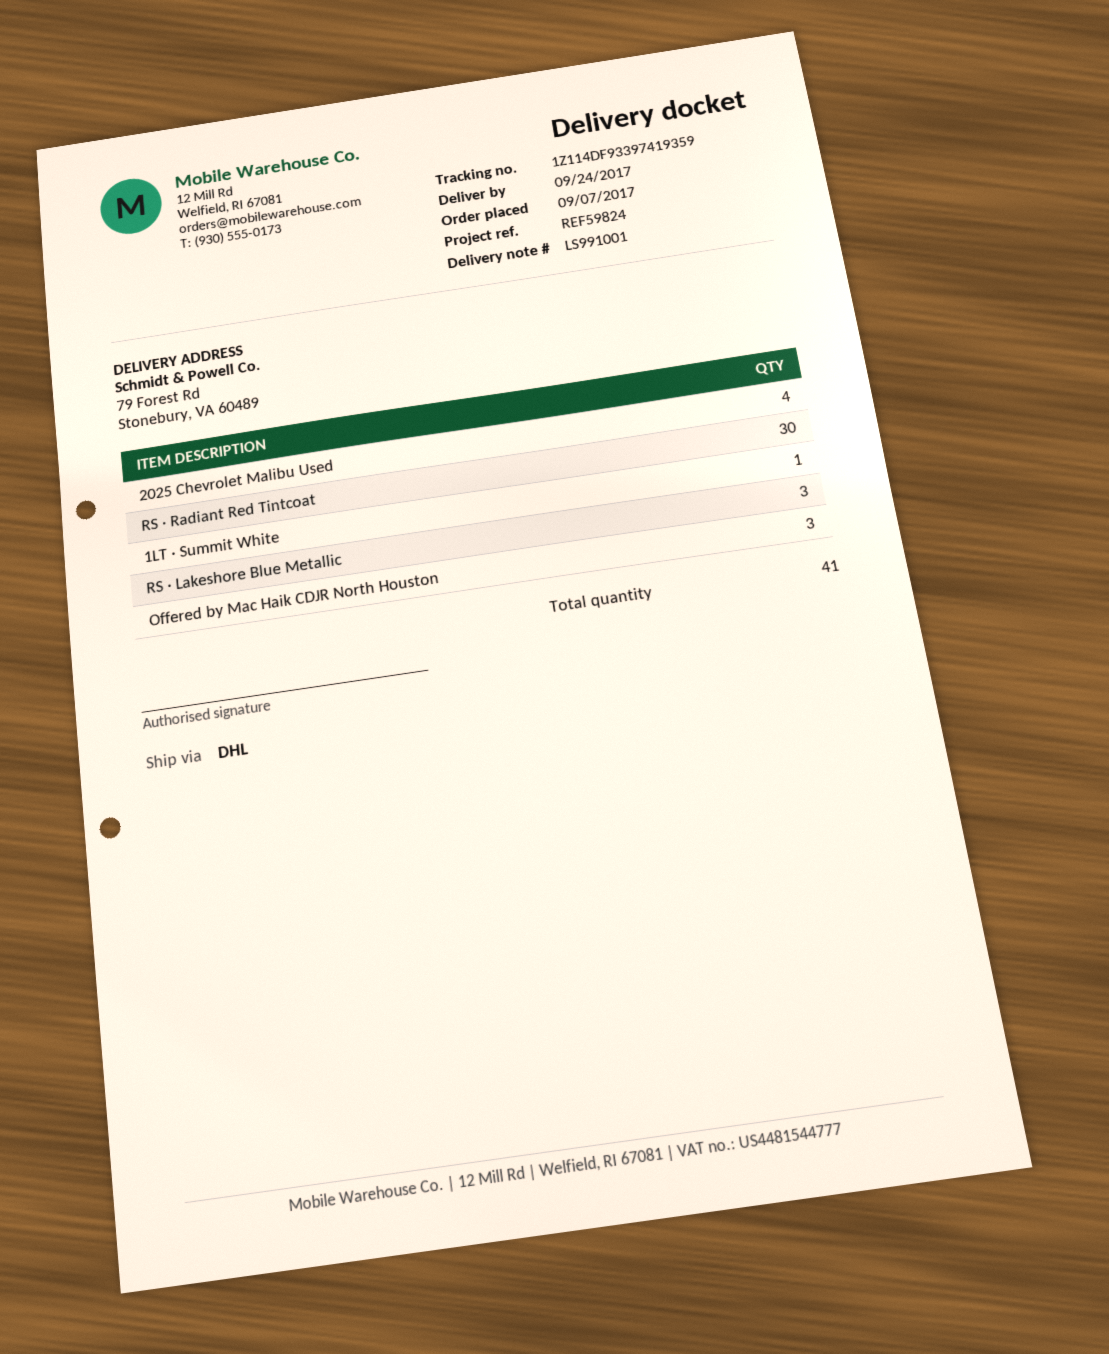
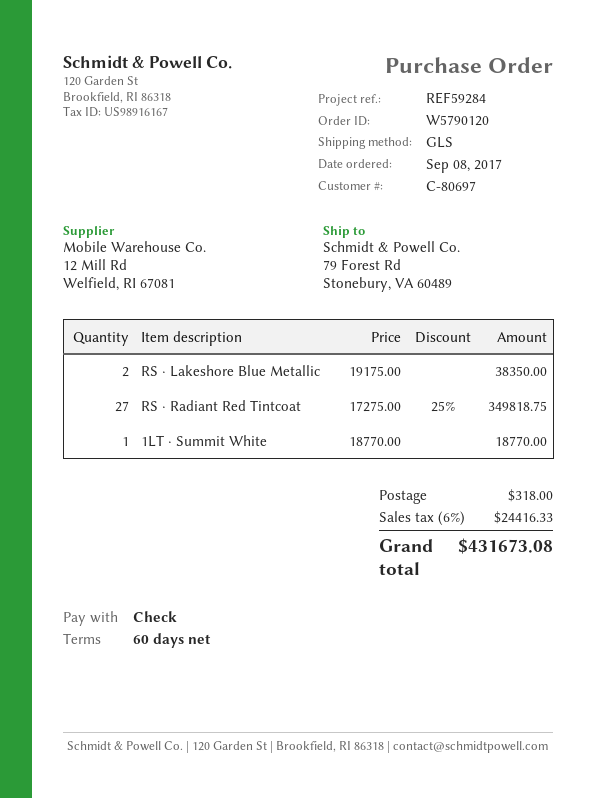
order date: 2017-09-07 -> 2017-09-08
reference: REF59824 -> REF59284
shipping method: DHL -> GLS
2025 Chevrolet Malibu Used: 4 -> none
RS · Radiant Red Tintcoat: 30 -> 27
RS · Lakeshore Blue Metallic: 3 -> 2
Offered by Mac Haik CDJR North Houston: 3 -> none

